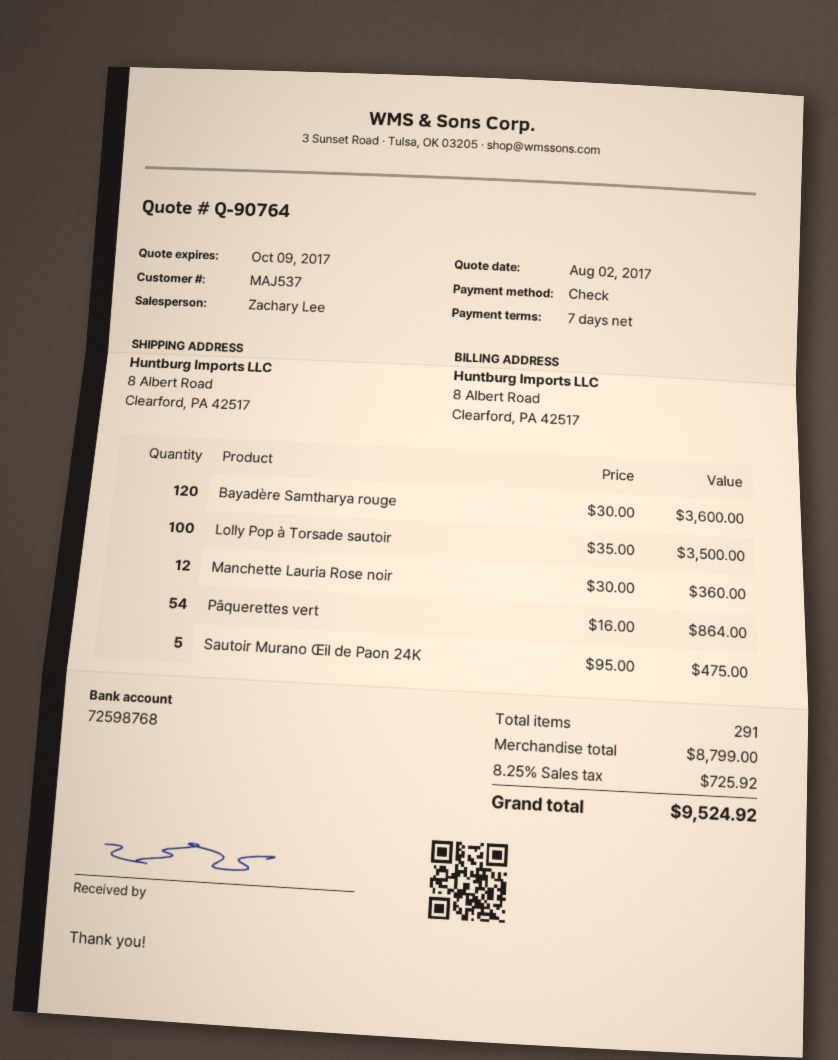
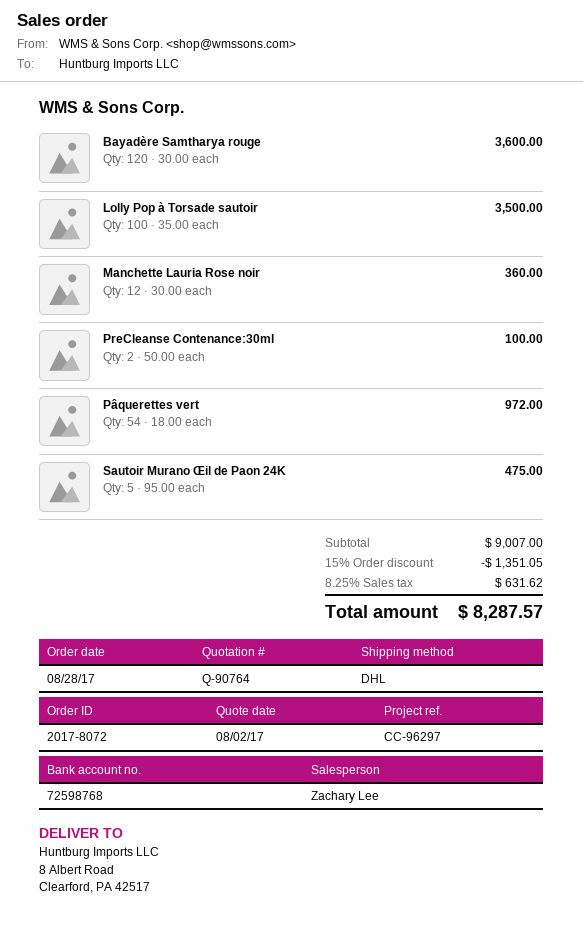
Pâquerettes vert: 54 x 16.00 = 864.00 -> 54 x 18.00 = 972.00
PreCleanse Contenance:30ml: none -> 2 x 50.00 = 100.00
subtotal: 8799.00 -> 9007.00
discount: none -> 15% = 1351.05
tax: 8.25% = 725.92 -> 8.25% = 631.62
total: 9524.92 -> 8287.57

